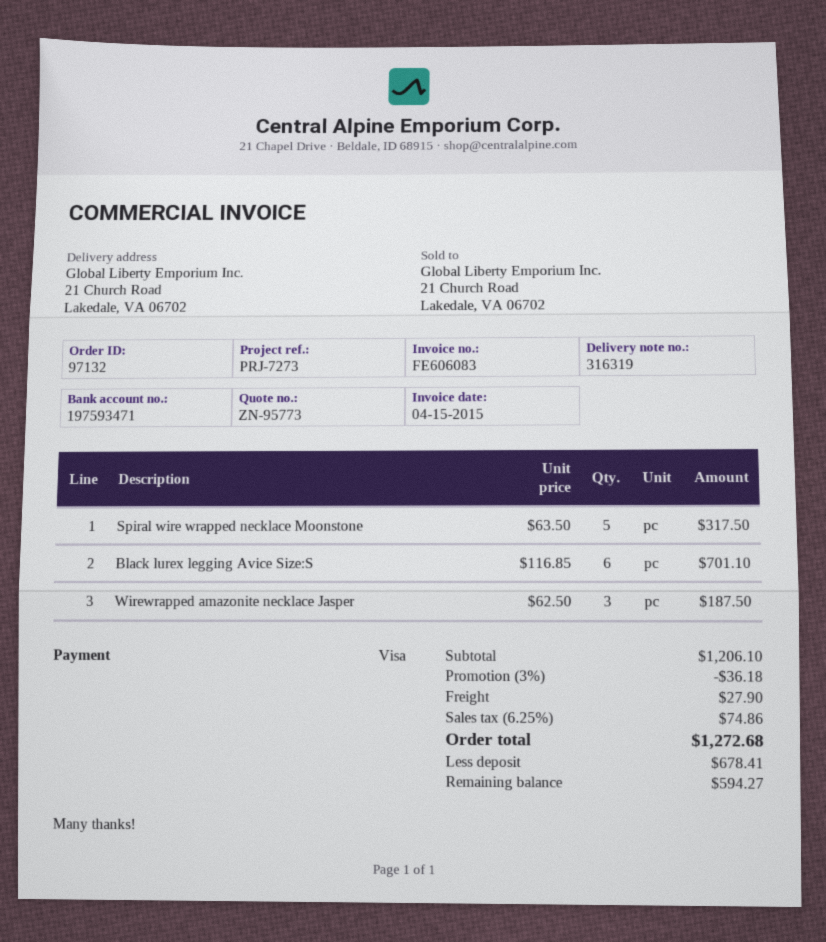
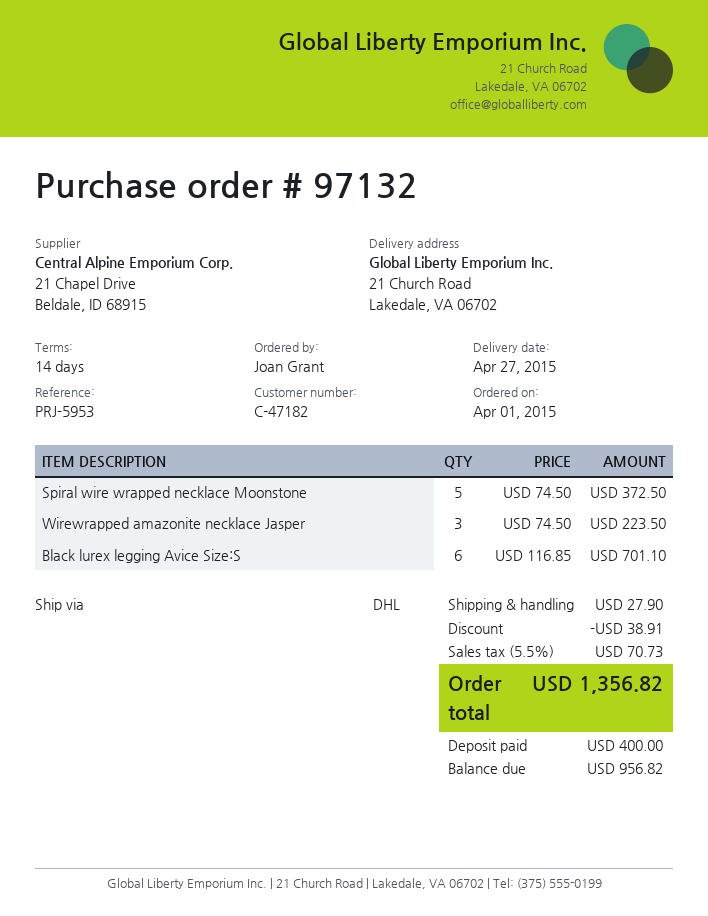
reference: PRJ-7273 -> PRJ-5953
Spiral wire wrapped necklace Moonstone: 5 x 63.50 = 317.50 -> 5 x 74.50 = 372.50
Wirewrapped amazonite necklace Jasper: 3 x 62.50 = 187.50 -> 3 x 74.50 = 223.50
discount: 36.18 -> 38.91
tax: 6.25% = 74.86 -> 5.5% = 70.73
total: 1272.68 -> 1356.82
deposit: 678.41 -> 400.00
balance: 594.27 -> 956.82

